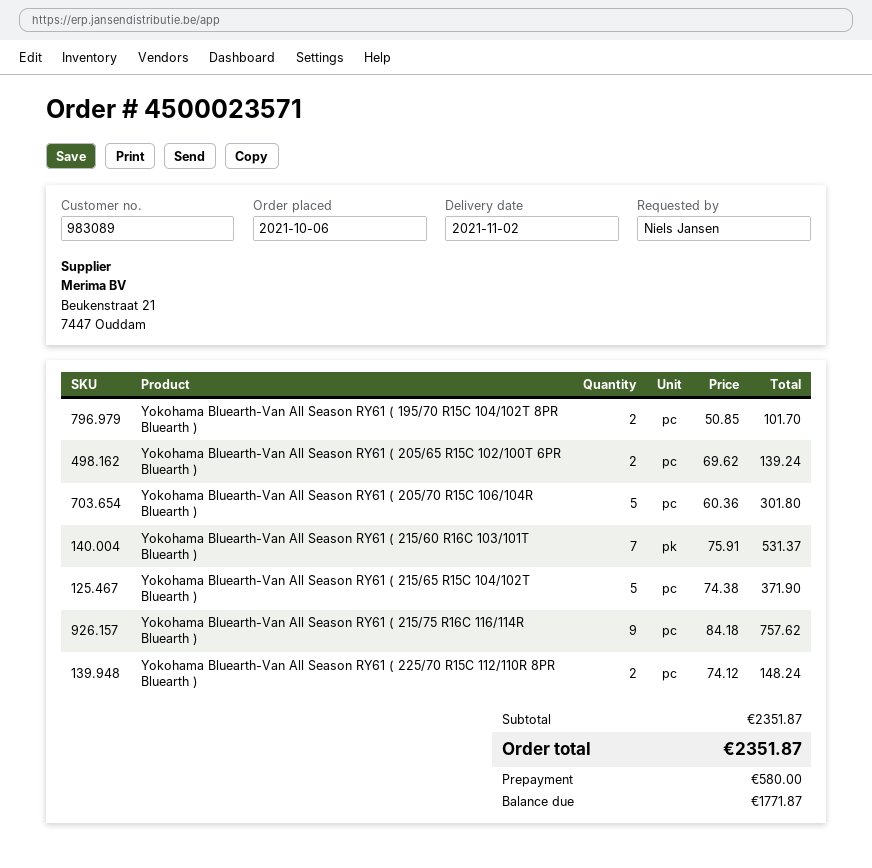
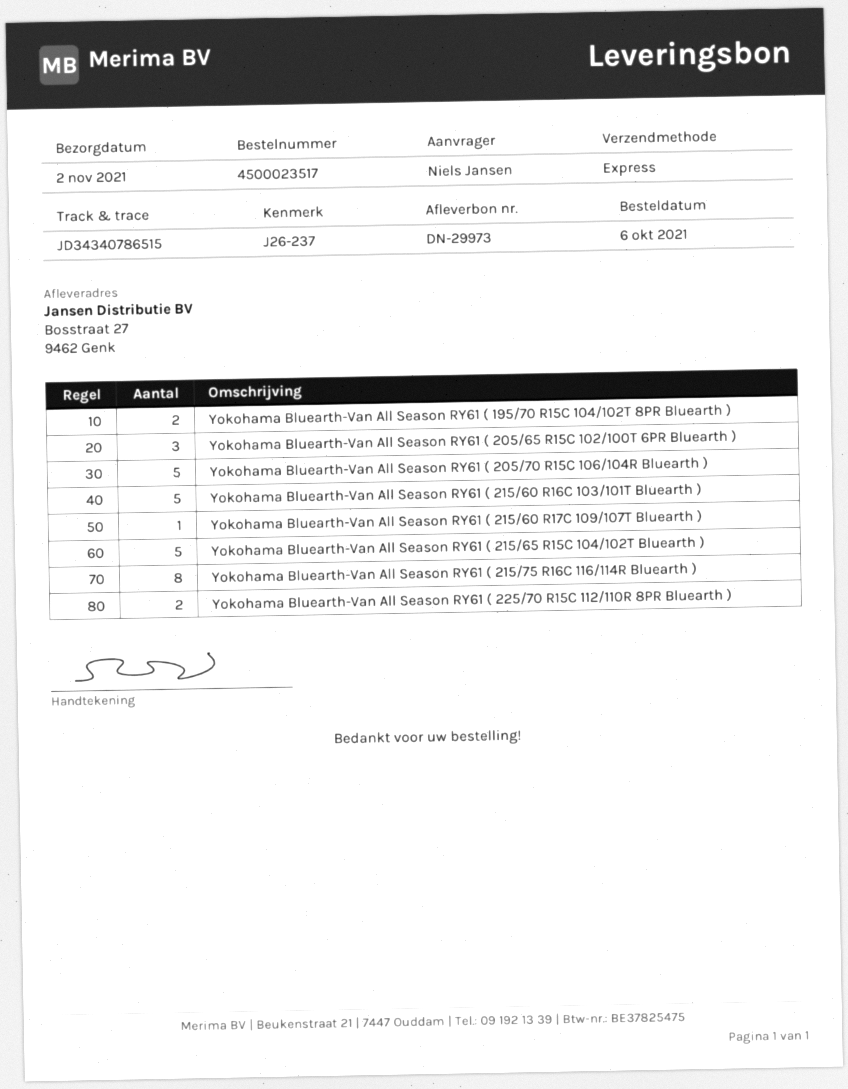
order number: 4500023571 -> 4500023517
Yokohama Bluearth-Van All Season RY61 ( 205/65 R15C 102/100T 6PR Bluearth ): 2 -> 3
Yokohama Bluearth-Van All Season RY61 ( 215/60 R16C 103/101T Bluearth ): 7 -> 5
Yokohama Bluearth-Van All Season RY61 ( 215/75 R16C 116/114R Bluearth ): 9 -> 8
Yokohama Bluearth-Van All Season RY61 ( 215/60 R17C 109/107T Bluearth ): none -> 1

